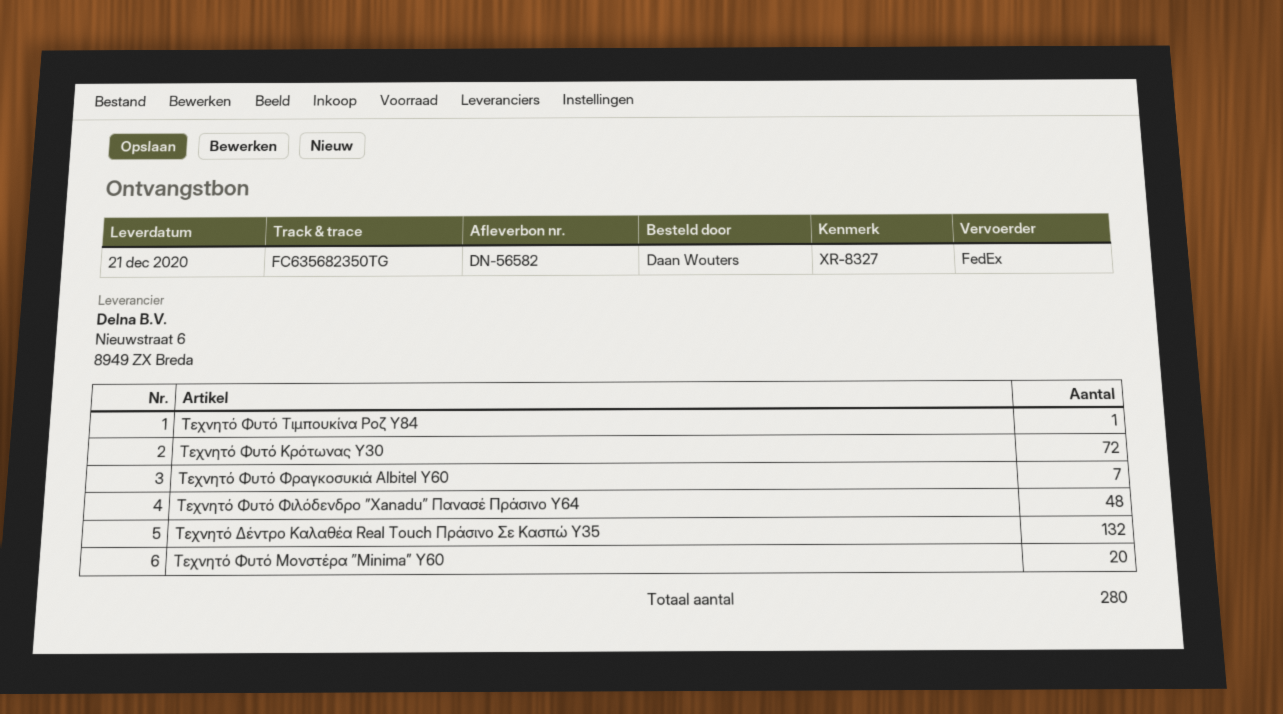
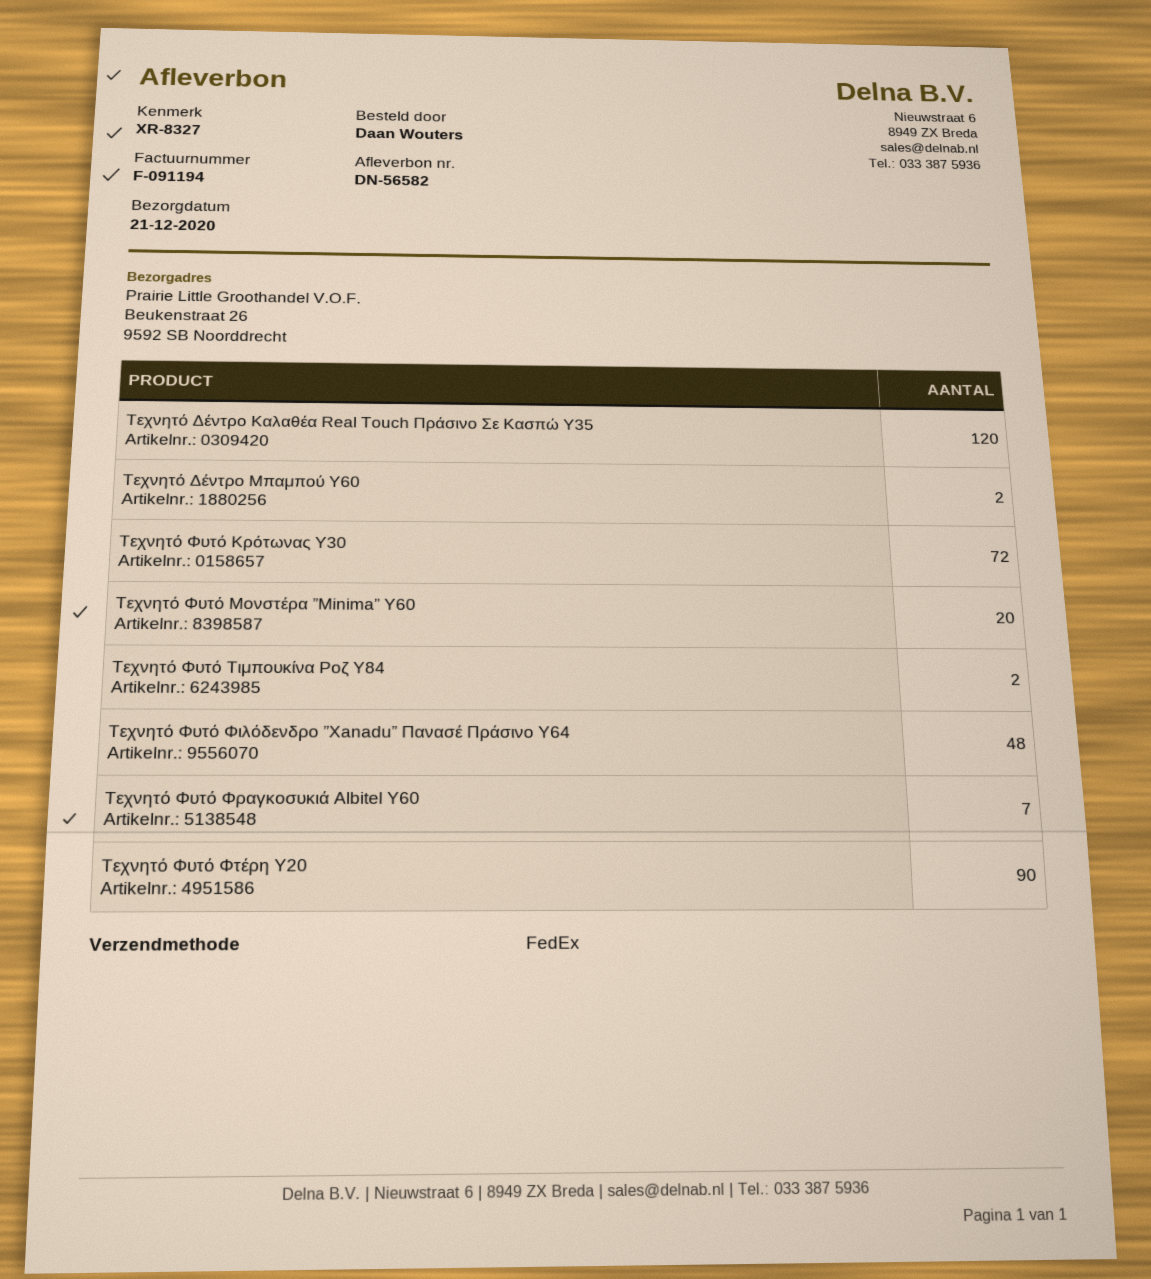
Τεχνητό Φυτό Τιμπουκίνα Ροζ Υ84: 1 -> 2
Τεχνητό Δέντρο Καλαθέα Real Touch Πράσινο Σε Κασπώ Υ35: 132 -> 120
Τεχνητό Δέντρο Μπαμπού Υ60: none -> 2
Τεχνητό Φυτό Φτέρη Υ20: none -> 90

